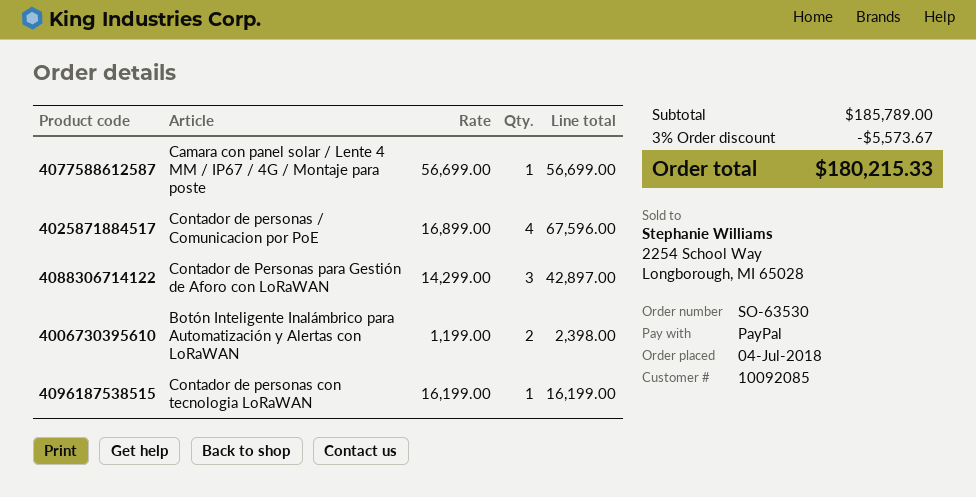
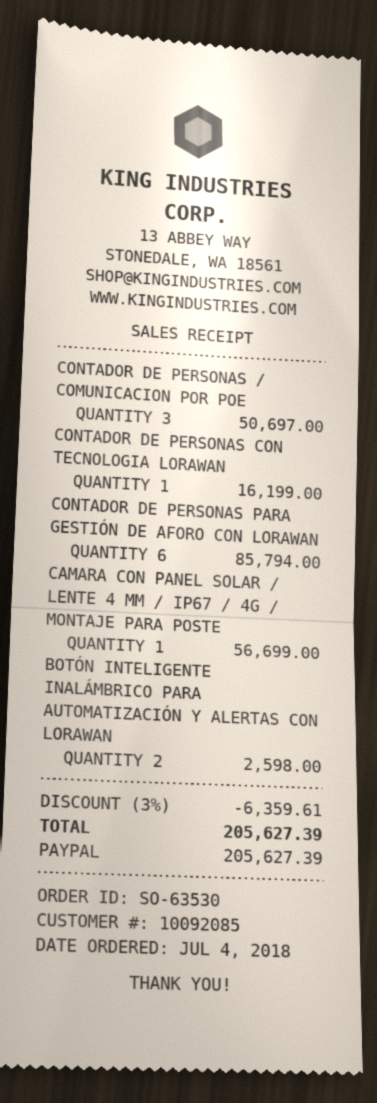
Contador de personas / Comunicacion por PoE: 4 for 67596.00 -> 3 for 50697.00
Contador de Personas para Gestión de Aforo con LoRaWAN: 3 for 42897.00 -> 6 for 85794.00
Botón Inteligente Inalámbrico para Automatización y Alertas con LoRaWAN: 2 for 2398.00 -> 2 for 2598.00
discount: 3% = 5573.67 -> 3% = 6359.61
total: 180215.33 -> 205627.39

